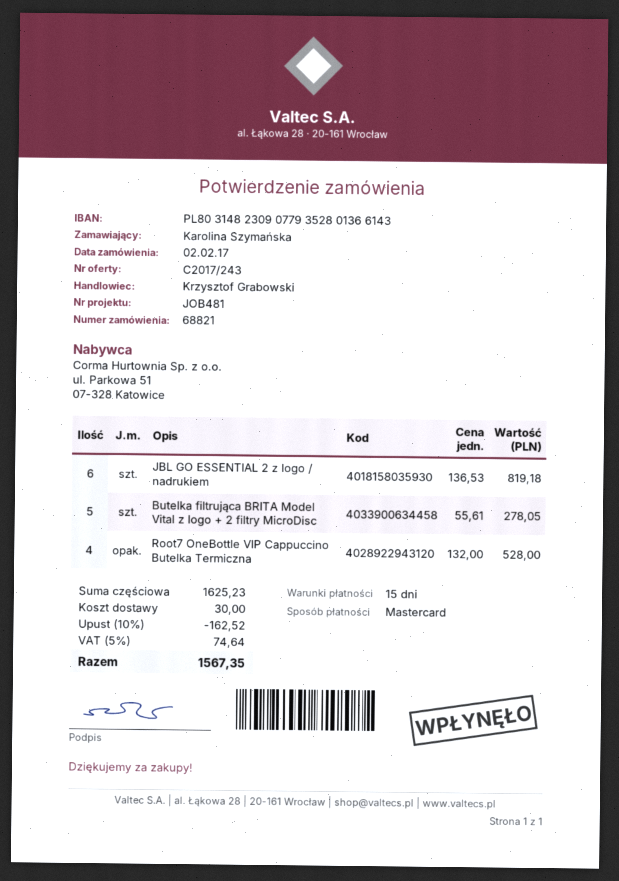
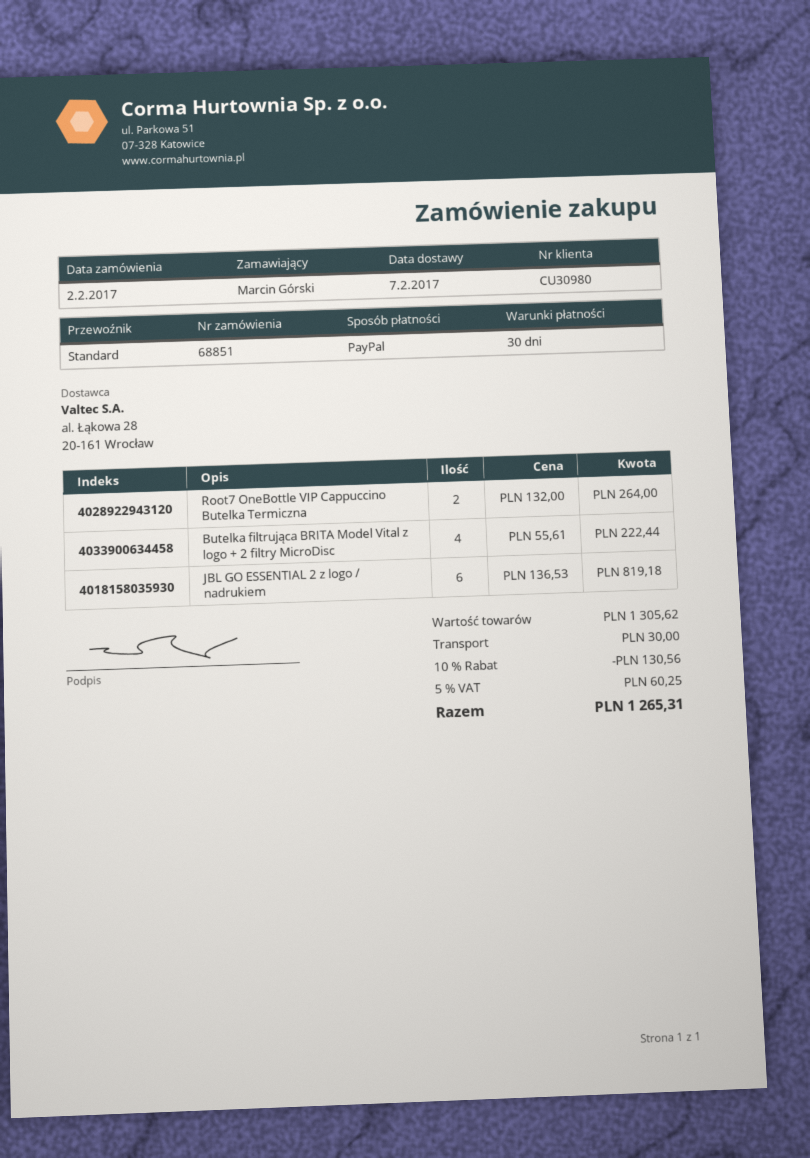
order number: 68821 -> 68851
payment terms: 15 days -> 30 days
ordered by: Karolina Szymańska -> Marcin Górski
payment method: Mastercard -> PayPal
Butelka filtrująca BRITA Model Vital z logo + 2 filtry MicroDisc: 5 x 55.61 = 278.05 -> 4 x 55.61 = 222.44
Root7 OneBottle VIP Cappuccino Butelka Termiczna: 4 x 132.00 = 528.00 -> 2 x 132.00 = 264.00
subtotal: 1625.23 -> 1305.62
discount: 10% = 162.52 -> 10% = 130.56
tax: 5% = 74.64 -> 5% = 60.25
total: 1567.35 -> 1265.31

